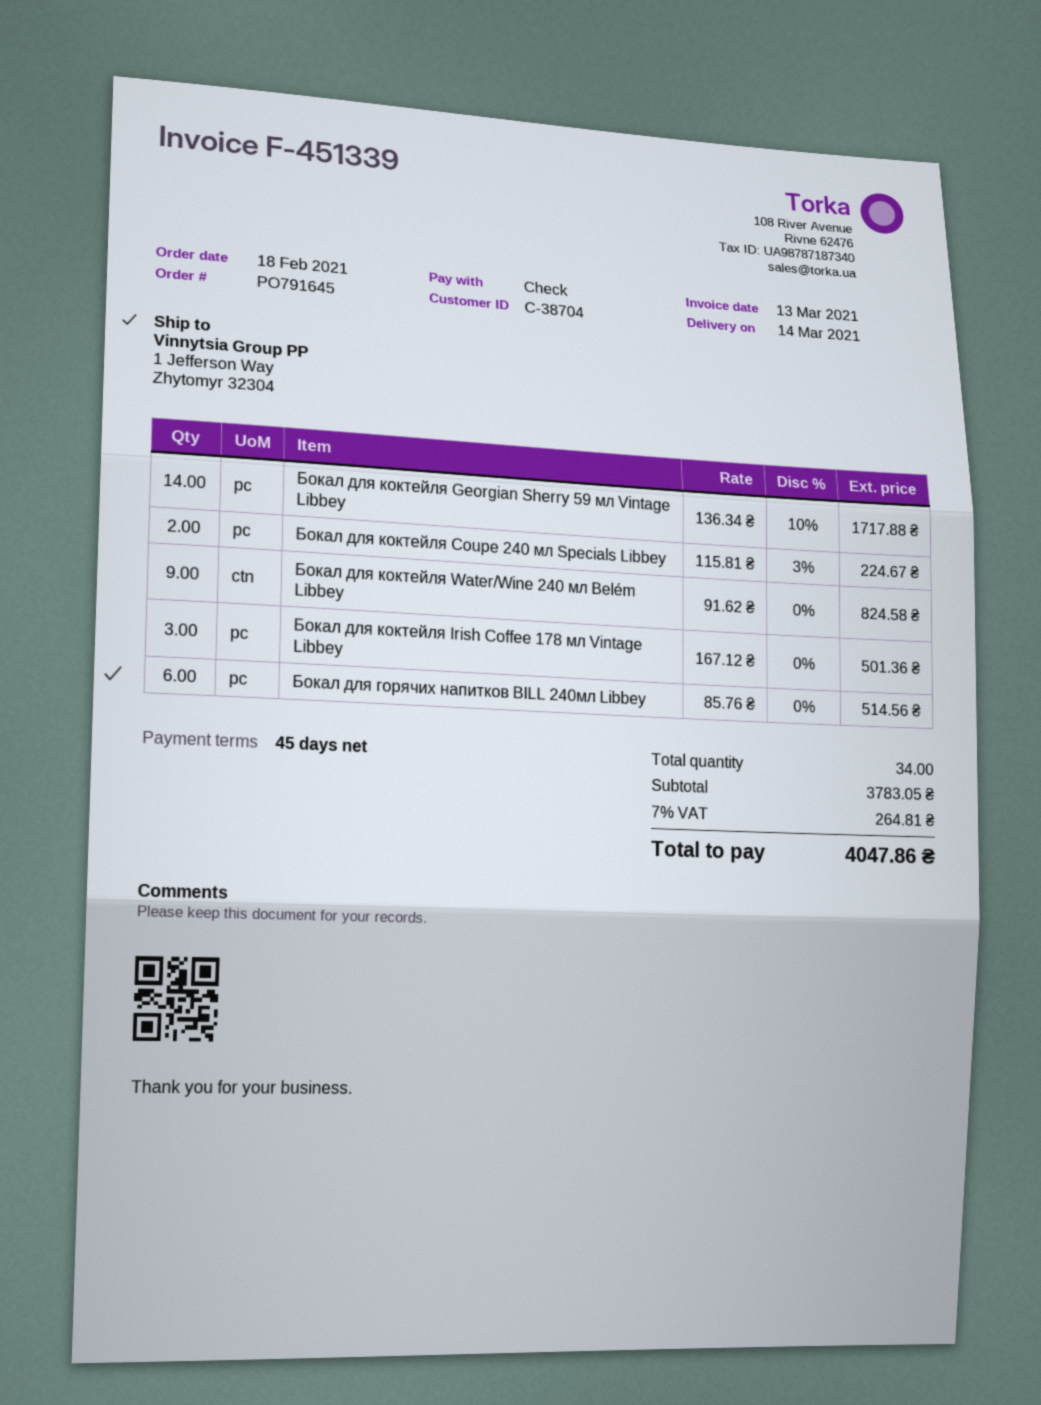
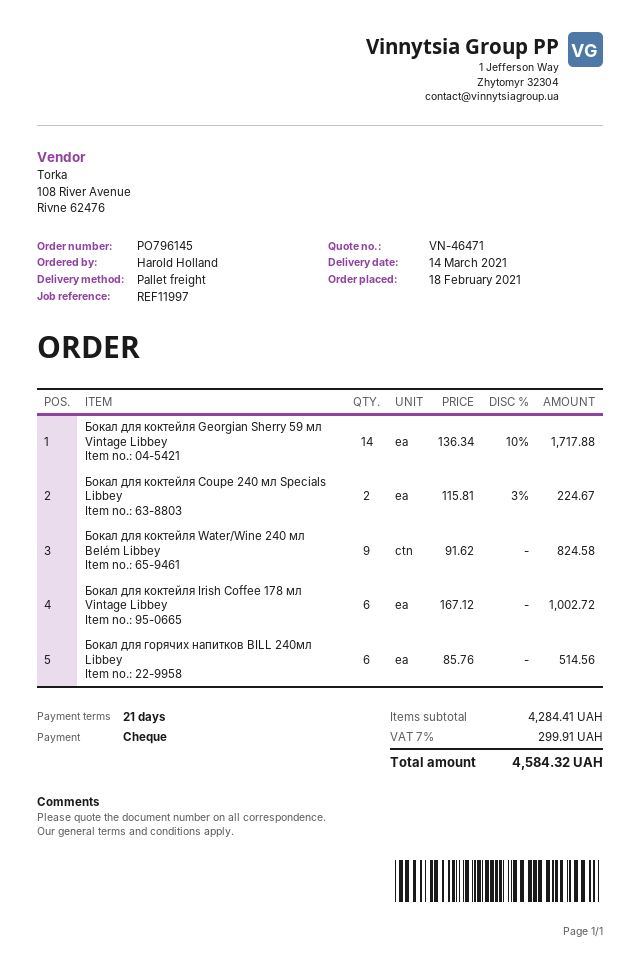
order number: PO791645 -> PO796145
payment terms: 45 days -> 21 days
Бокал для коктейля Irish Coffee 178 мл Vintage Libbey: 3 x 167.12 = 501.36 -> 6 x 167.12 = 1002.72
subtotal: 3783.05 -> 4284.41
tax: 7% = 264.81 -> 7% = 299.91
total: 4047.86 -> 4584.32

